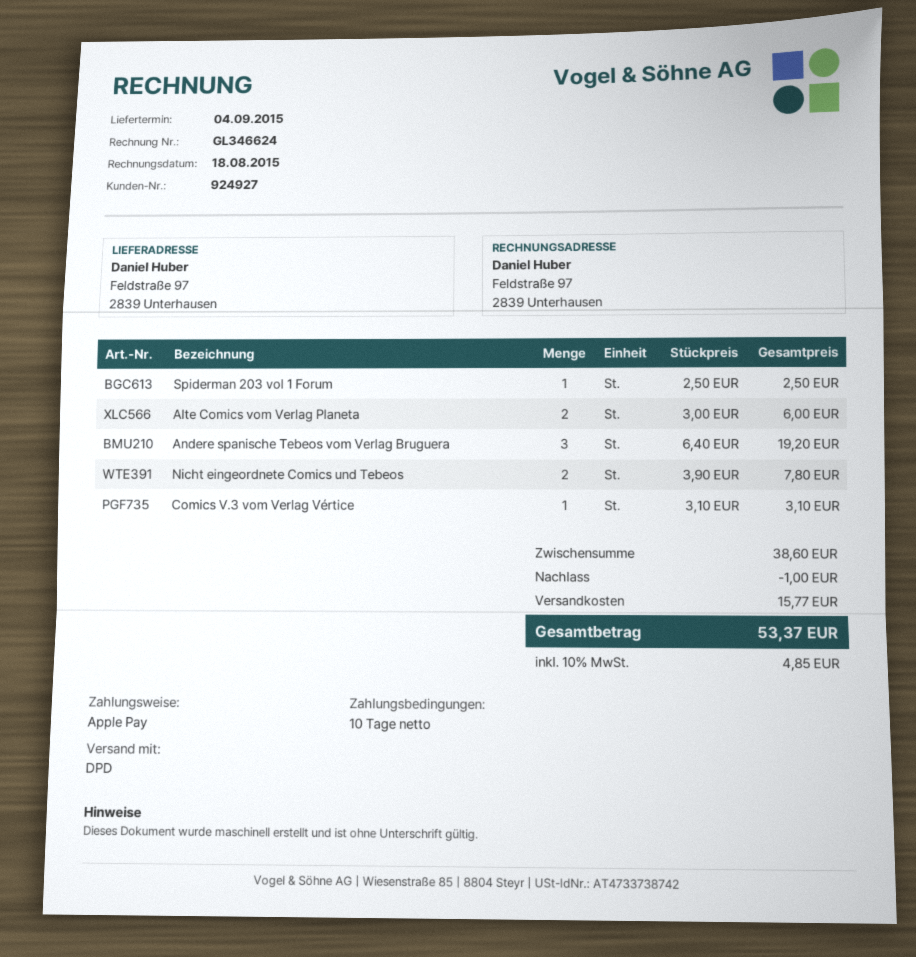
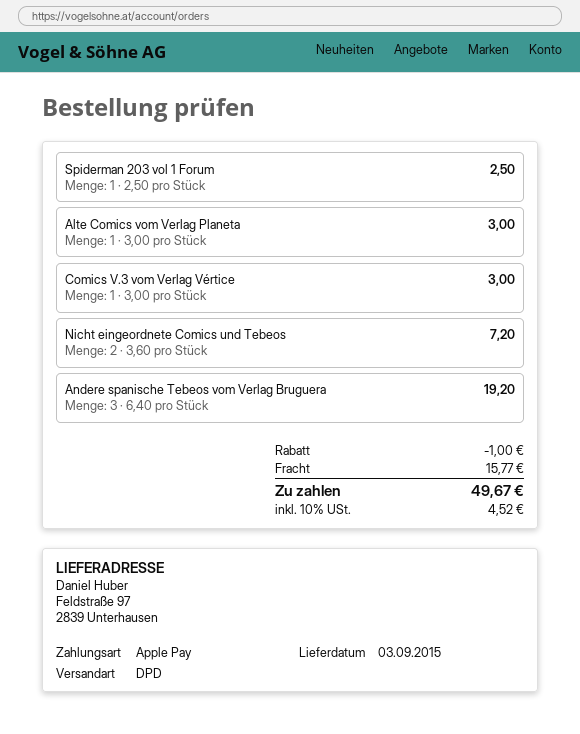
delivery date: 2015-09-04 -> 2015-09-03
Alte Comics vom Verlag Planeta: 2 x 3.00 = 6.00 -> 1 x 3.00 = 3.00
Nicht eingeordnete Comics und Tebeos: 2 x 3.90 = 7.80 -> 2 x 3.60 = 7.20
Comics V.3 vom Verlag Vértice: 1 x 3.10 = 3.10 -> 1 x 3.00 = 3.00
tax: 10% = 4.85 -> 10% = 4.52
total: 53.37 -> 49.67

